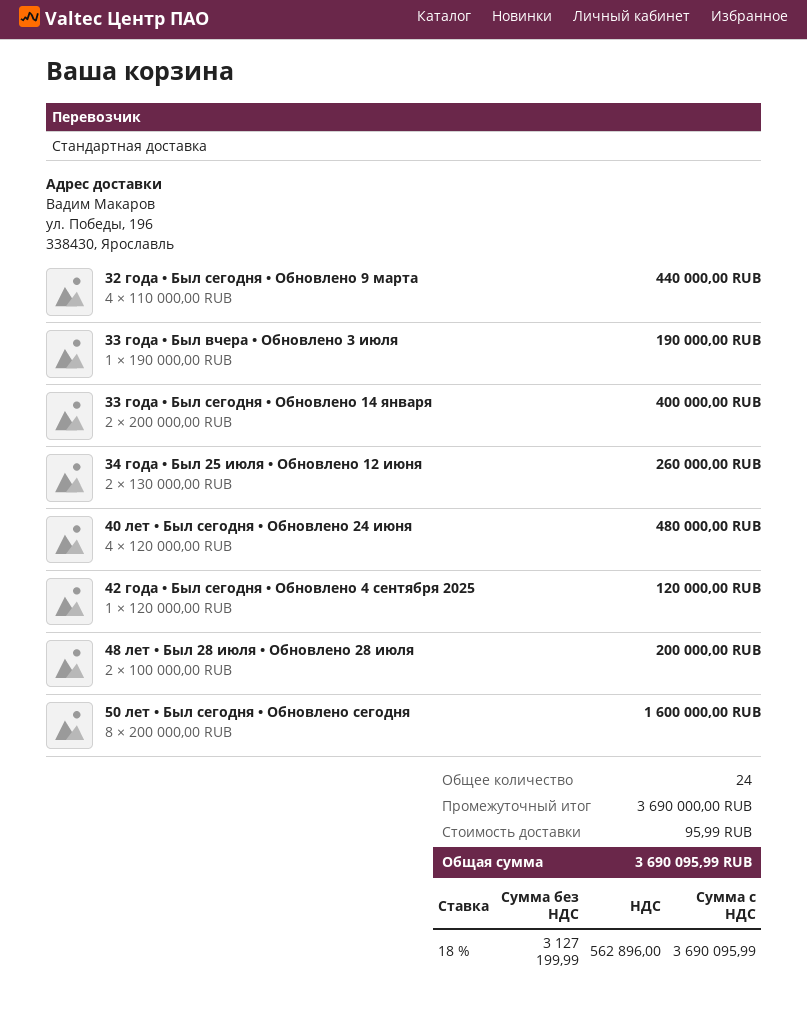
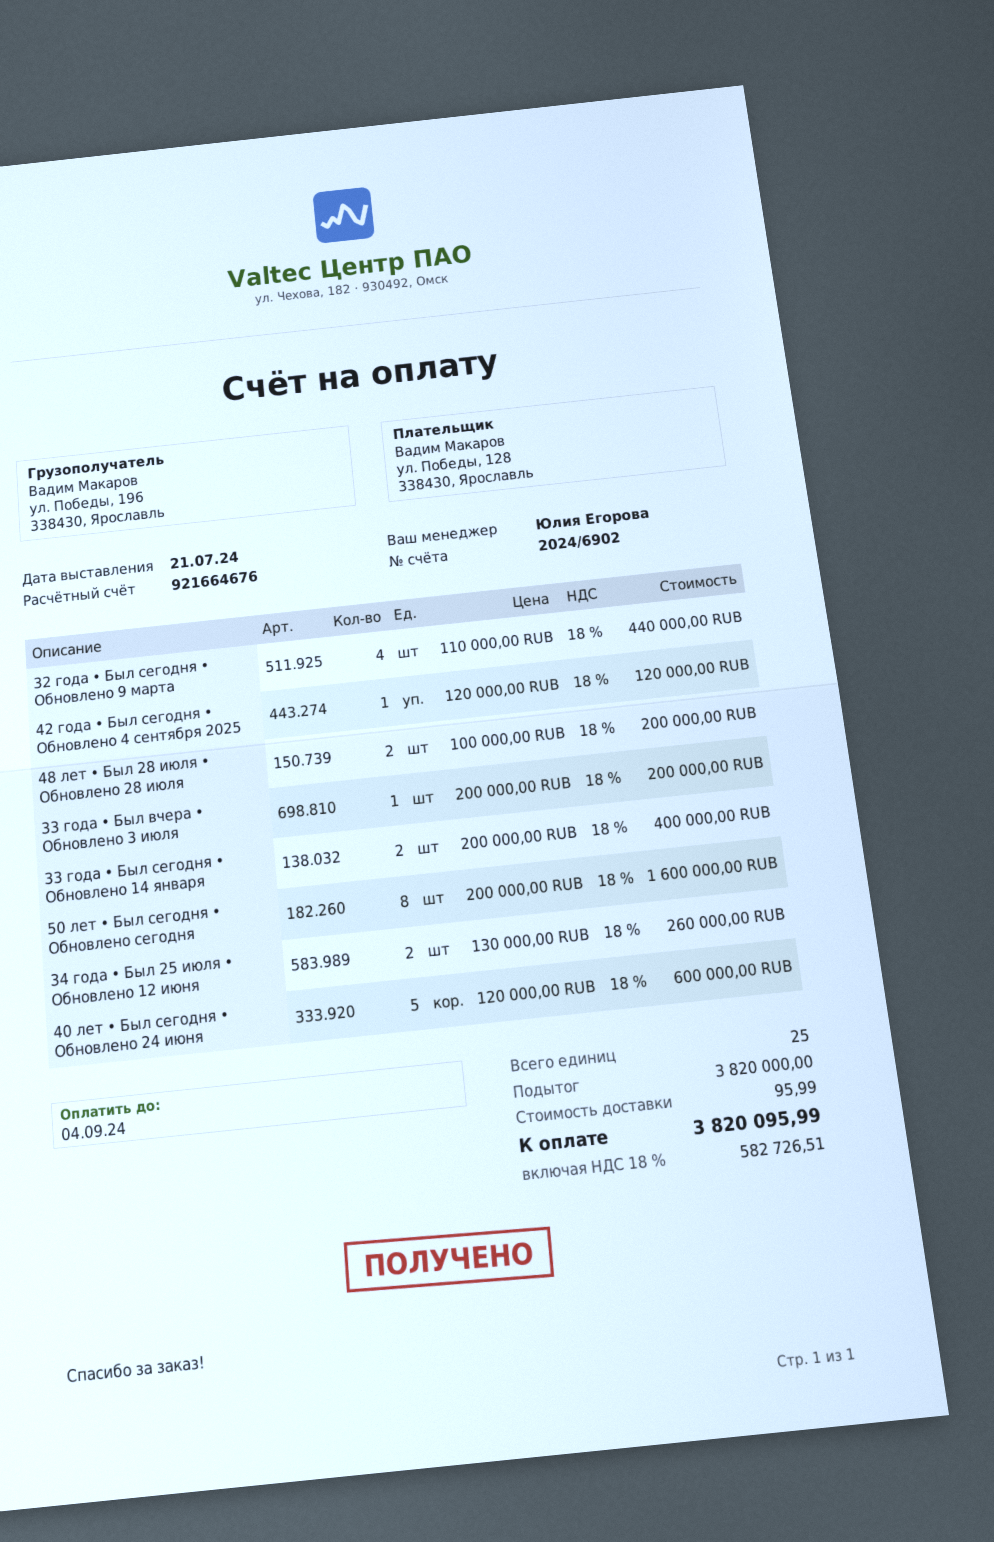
33 года • Был вчера • Обновлено 3 июля: 1 x 190000.00 = 190000.00 -> 1 x 200000.00 = 200000.00
40 лет • Был сегодня • Обновлено 24 июня: 4 x 120000.00 = 480000.00 -> 5 x 120000.00 = 600000.00
total quantity: 24 -> 25
subtotal: 3690000.00 -> 3820000.00
tax: 18% = 562896.00 -> 18% = 582726.51
total: 3690095.99 -> 3820095.99

